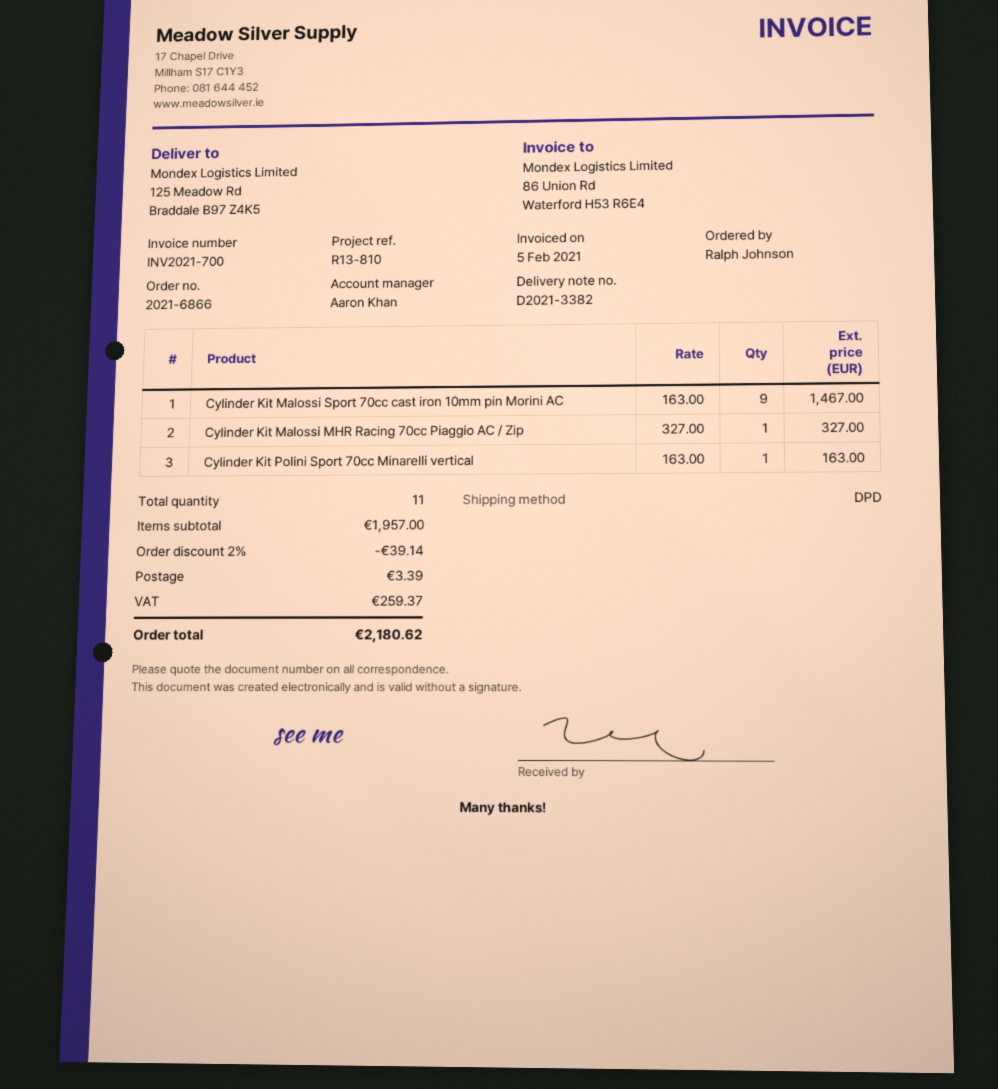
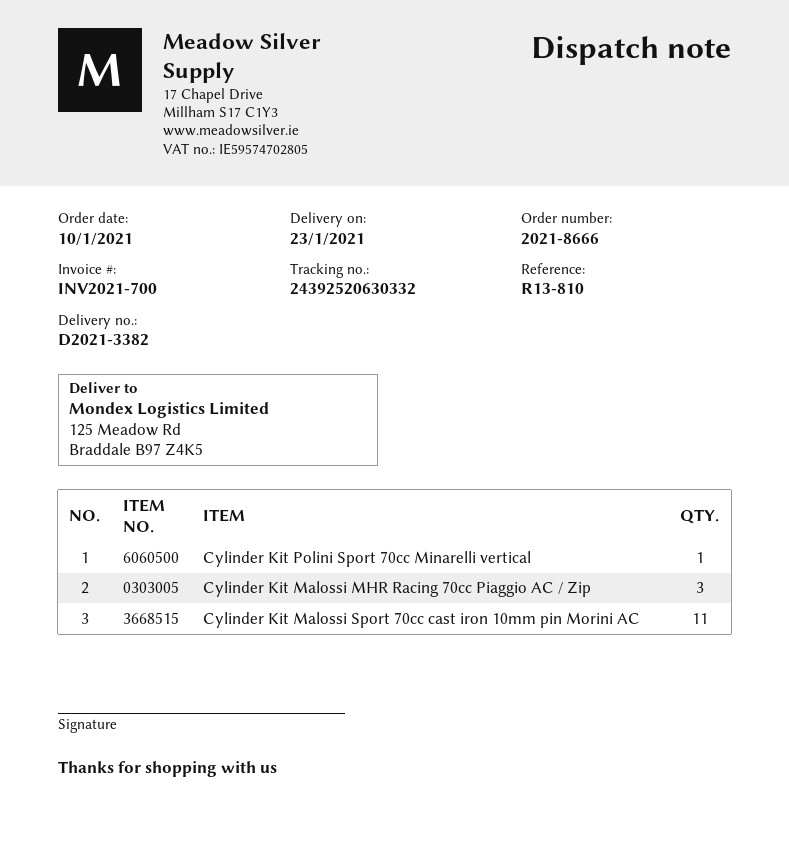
order number: 2021-6866 -> 2021-8666
Cylinder Kit Malossi Sport 70cc cast iron 10mm pin Morini AC: 9 -> 11
Cylinder Kit Malossi MHR Racing 70cc Piaggio AC / Zip: 1 -> 3

